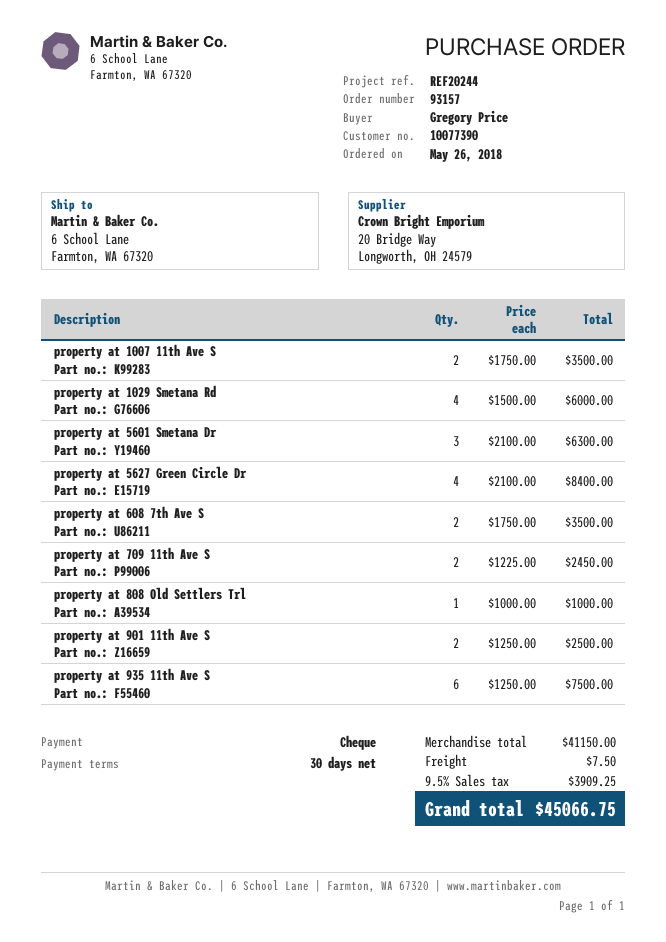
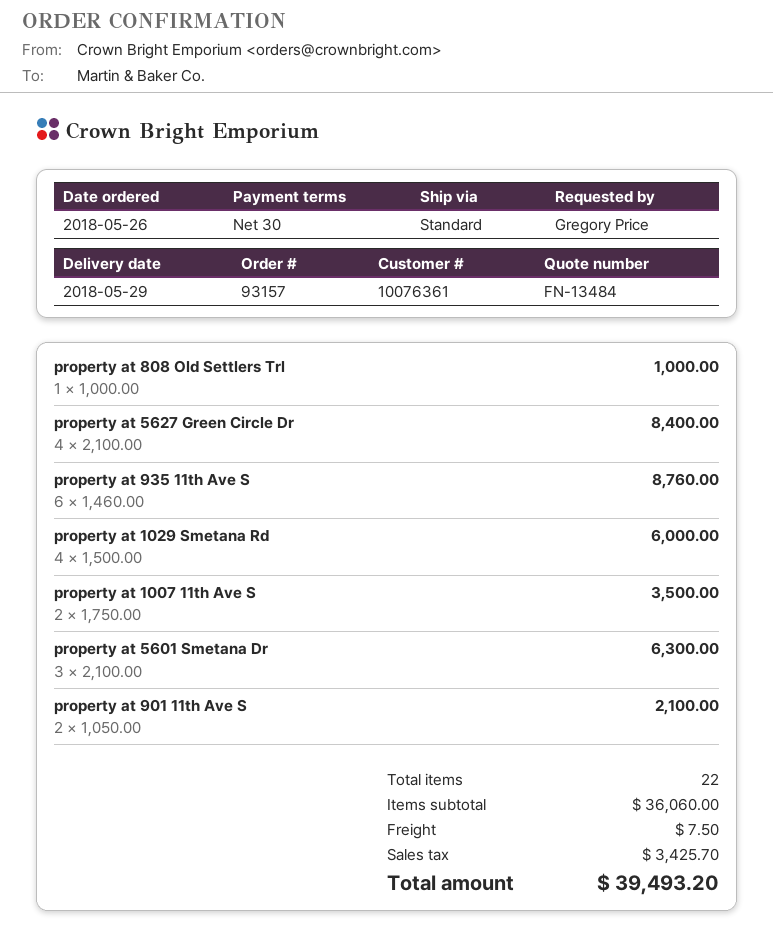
customer number: 10077390 -> 10076361
property at 608 7th Ave S: 2 x 1750.00 = 3500.00 -> none
property at 709 11th Ave S: 2 x 1225.00 = 2450.00 -> none
property at 901 11th Ave S: 2 x 1250.00 = 2500.00 -> 2 x 1050.00 = 2100.00
property at 935 11th Ave S: 6 x 1250.00 = 7500.00 -> 6 x 1460.00 = 8760.00
subtotal: 41150.00 -> 36060.00
tax: 3909.25 -> 3425.70
total: 45066.75 -> 39493.20

